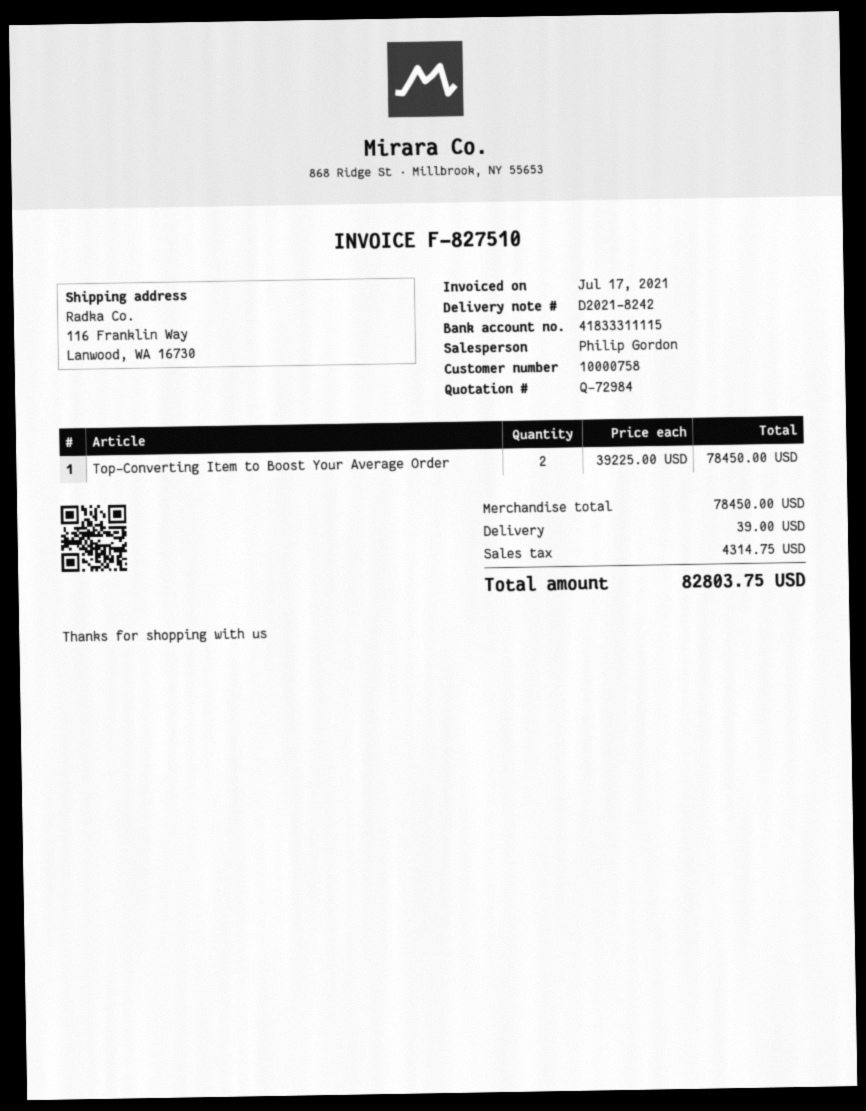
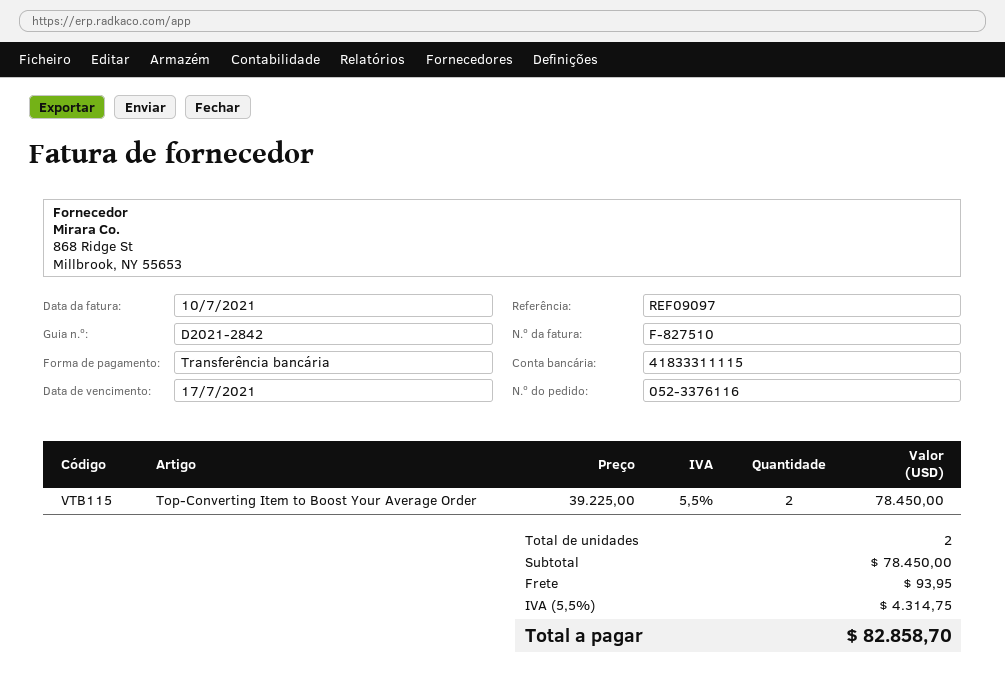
delivery note number: D2021-8242 -> D2021-2842
invoice date: 2021-07-17 -> 2021-07-10
shipping: 39.00 -> 93.95
total: 82803.75 -> 82858.70

